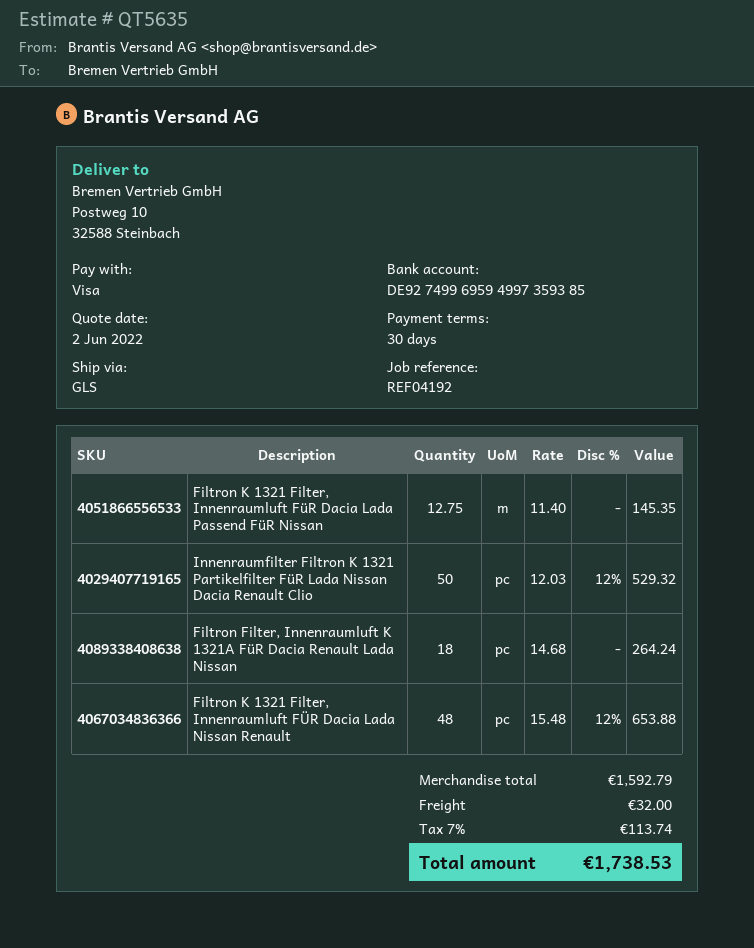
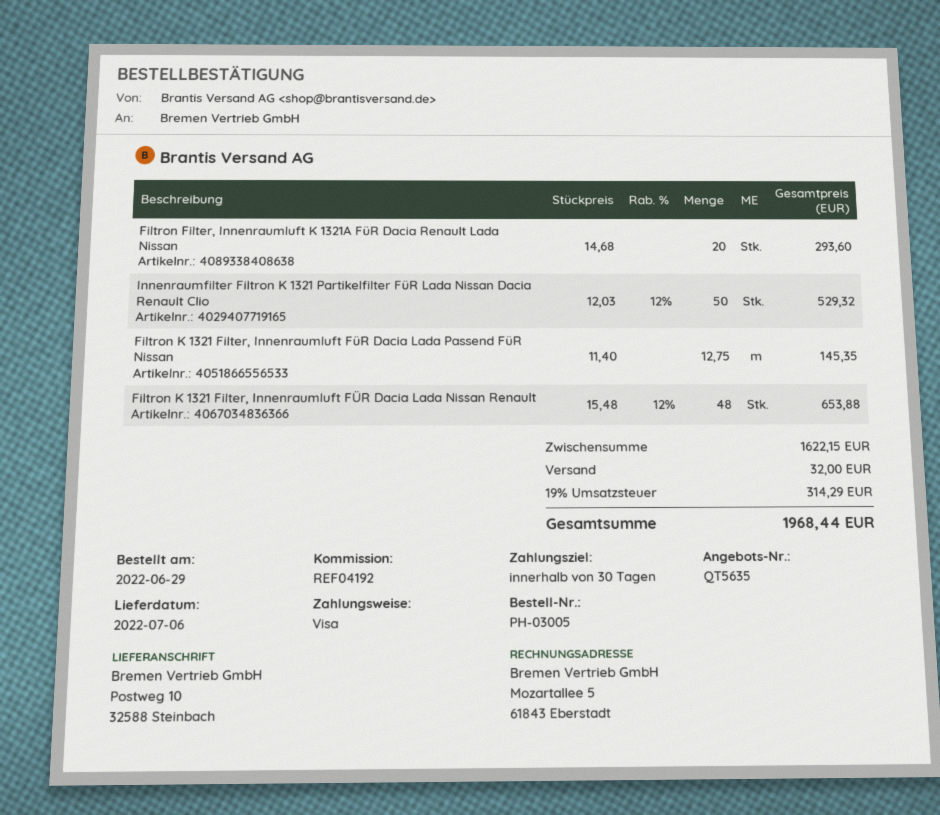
Filtron Filter, Innenraumluft K 1321A FüR Dacia Renault Lada Nissan: 18 x 14.68 = 264.24 -> 20 x 14.68 = 293.60
subtotal: 1592.79 -> 1622.15
tax: 7% = 113.74 -> 19% = 314.29
total: 1738.53 -> 1968.44

